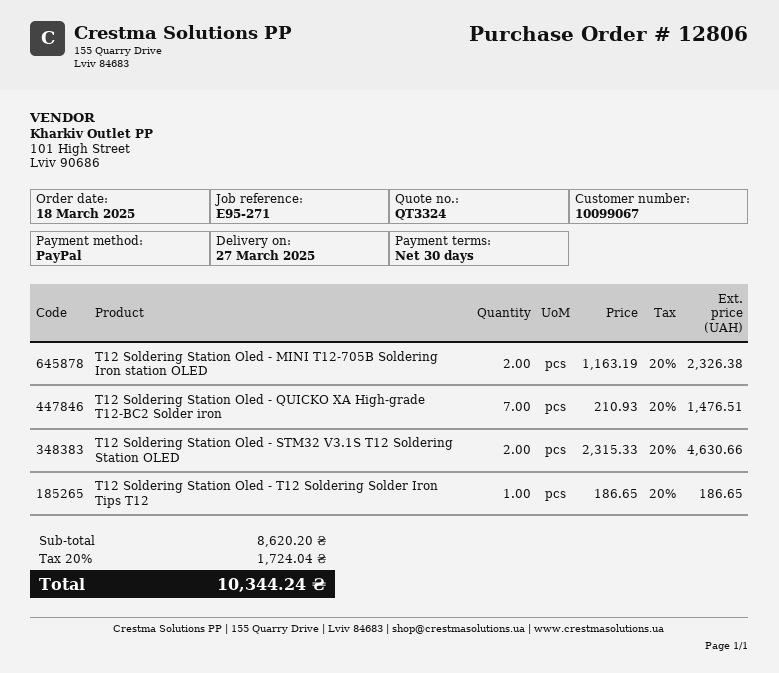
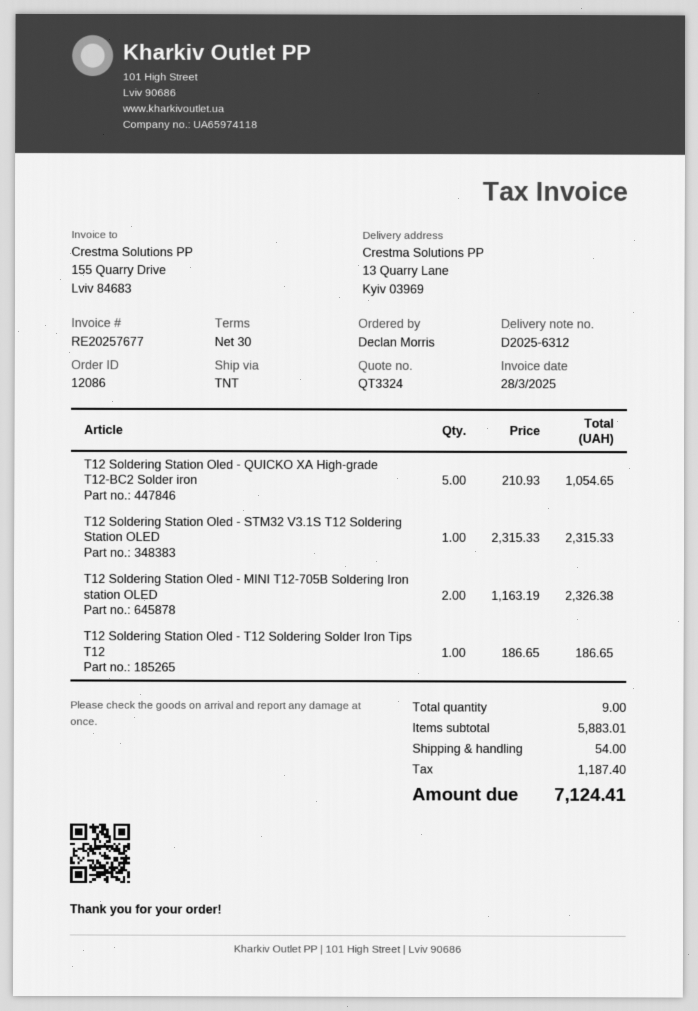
order number: 12806 -> 12086
T12 Soldering Station Oled - QUICKO XA High-grade T12-BC2 Solder iron: 7 x 210.93 = 1476.51 -> 5 x 210.93 = 1054.65
T12 Soldering Station Oled - STM32 V3.1S T12 Soldering Station OLED: 2 x 2315.33 = 4630.66 -> 1 x 2315.33 = 2315.33
subtotal: 8620.20 -> 5883.01
shipping: none -> 54.00
tax: 1724.04 -> 1187.40
total: 10344.24 -> 7124.41

